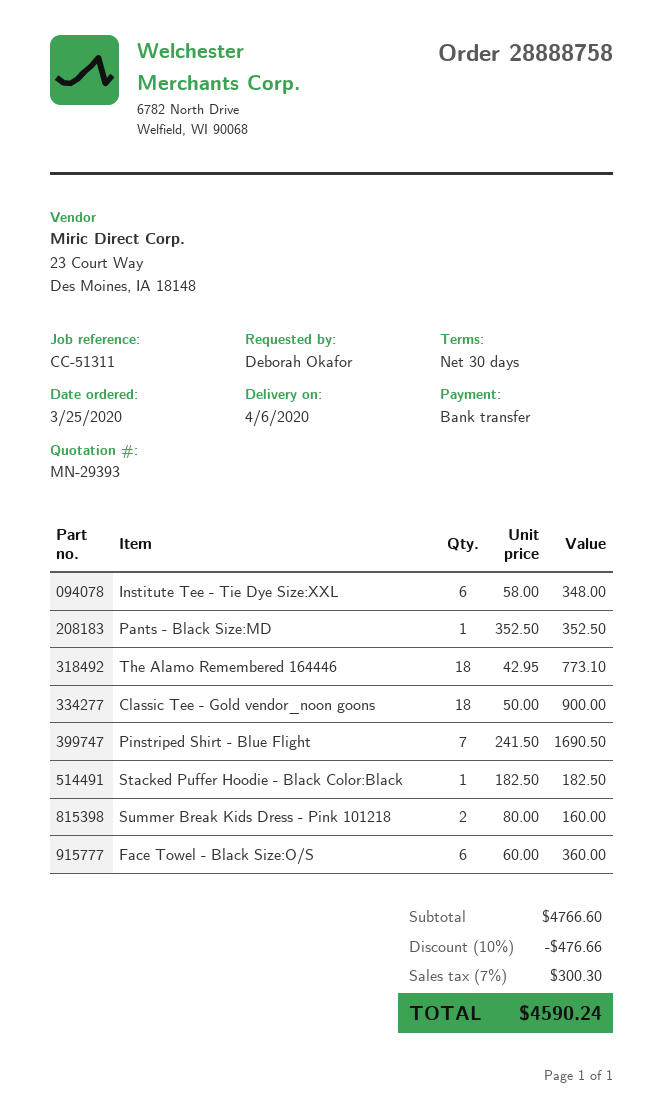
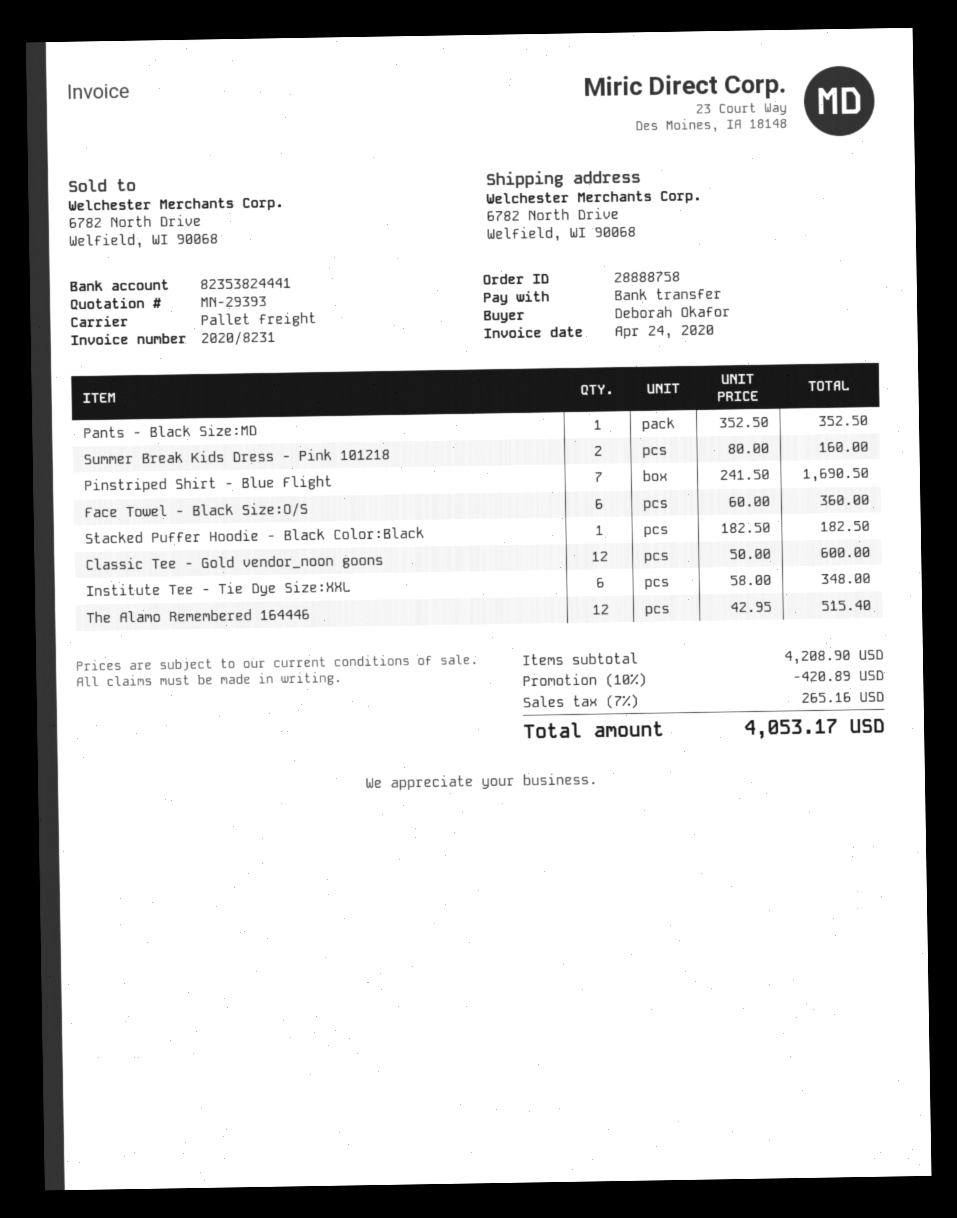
The Alamo Remembered 164446: 18 x 42.95 = 773.10 -> 12 x 42.95 = 515.40
Classic Tee - Gold vendor_noon goons: 18 x 50.00 = 900.00 -> 12 x 50.00 = 600.00
subtotal: 4766.60 -> 4208.90
discount: 10% = 476.66 -> 10% = 420.89
tax: 7% = 300.30 -> 7% = 265.16
total: 4590.24 -> 4053.17

